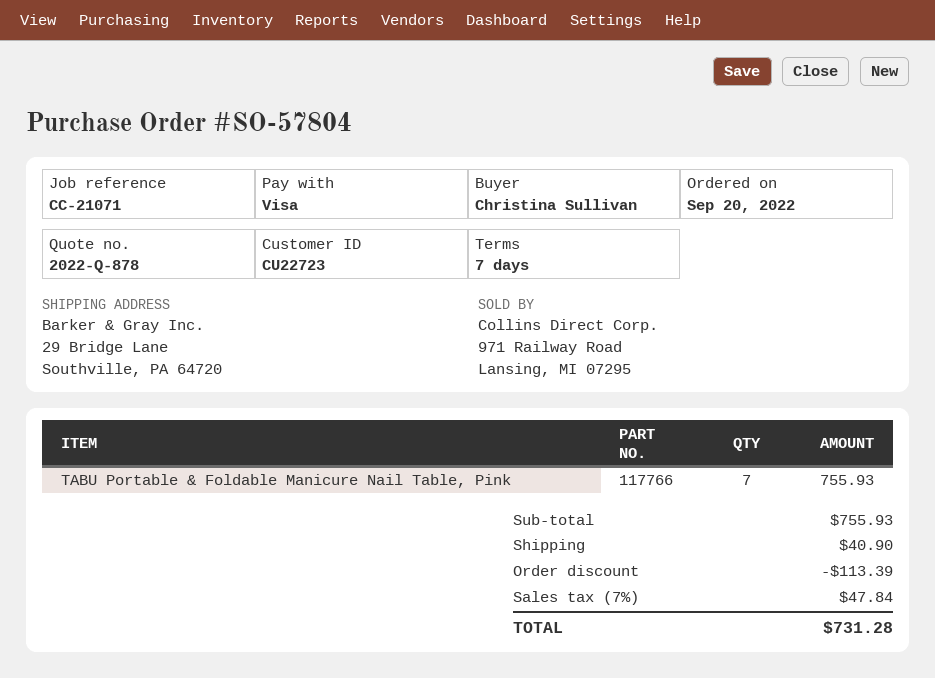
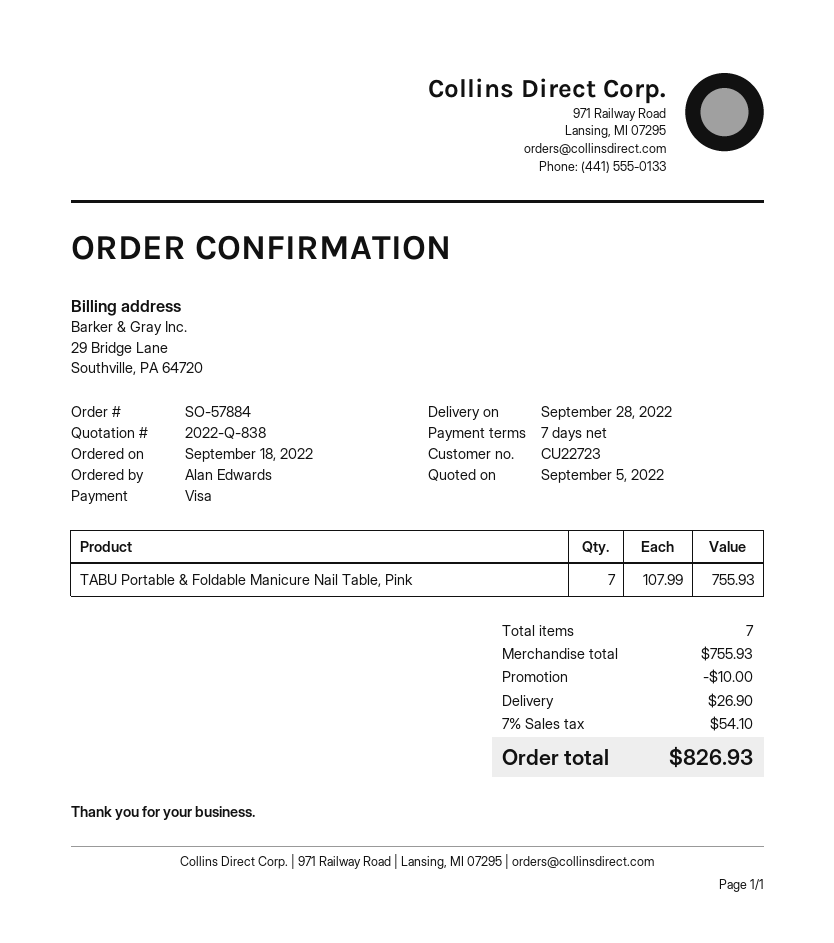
quote number: 2022-Q-878 -> 2022-Q-838
order number: SO-57804 -> SO-57884
order date: 2022-09-20 -> 2022-09-18
ordered by: Christina Sullivan -> Alan Edwards
discount: 113.39 -> 10.00
shipping: 40.90 -> 26.90
tax: 7% = 47.84 -> 7% = 54.10
total: 731.28 -> 826.93

